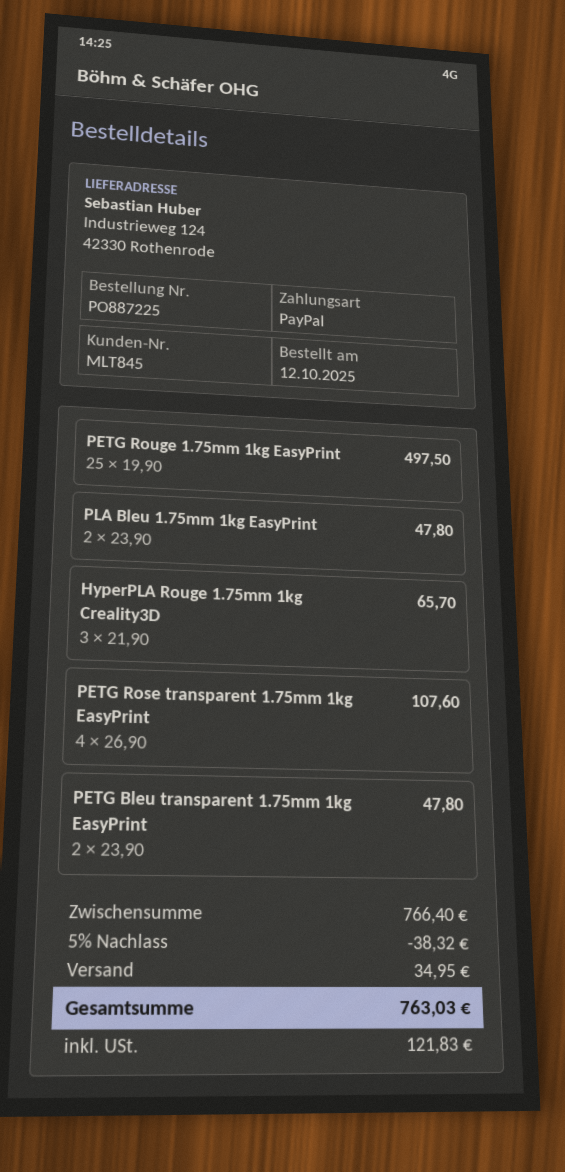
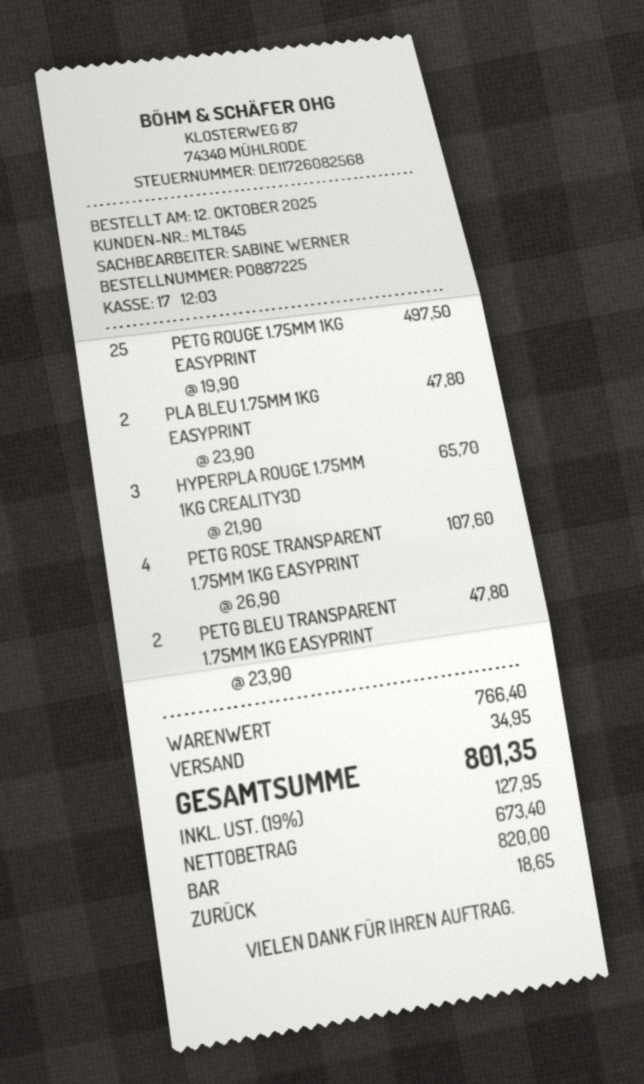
payment method: PayPal -> cash
discount: 5% = 38.32 -> none
tax: 121.83 -> 127.95
total: 763.03 -> 801.35

